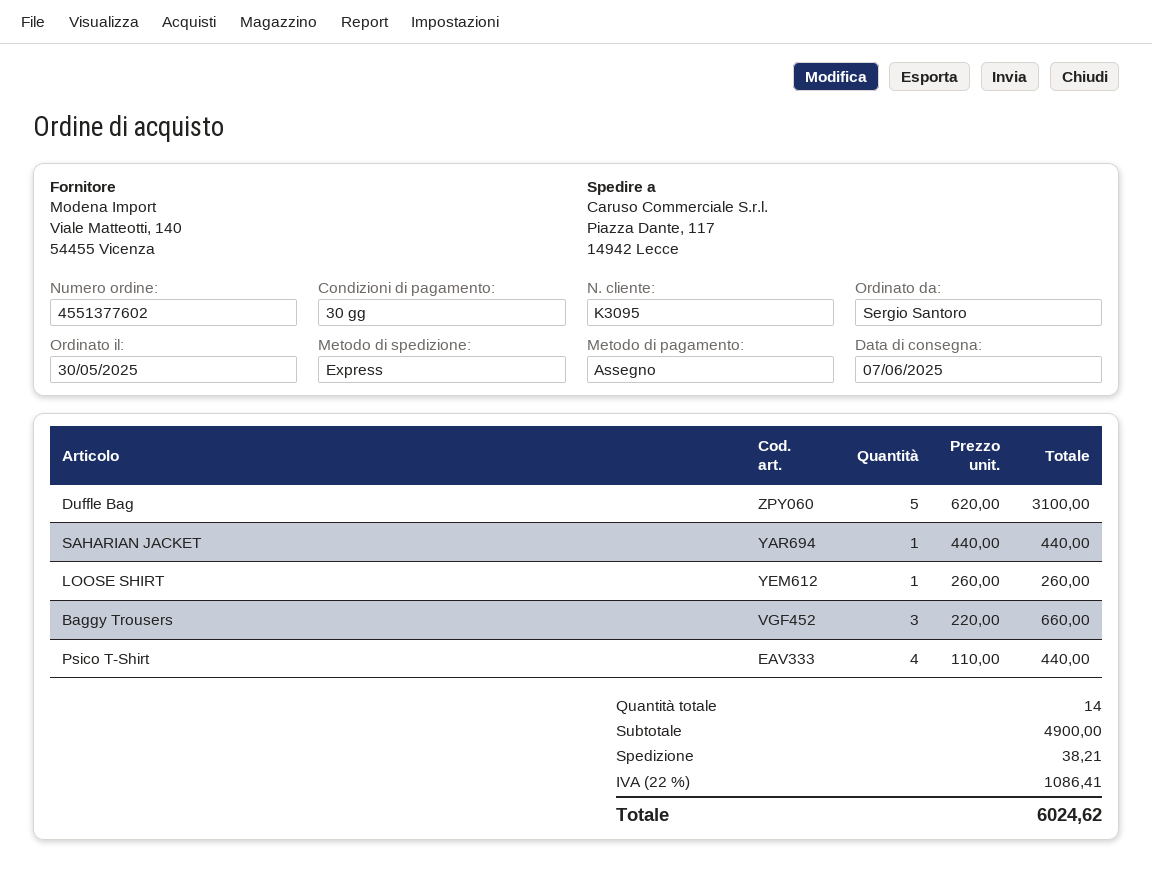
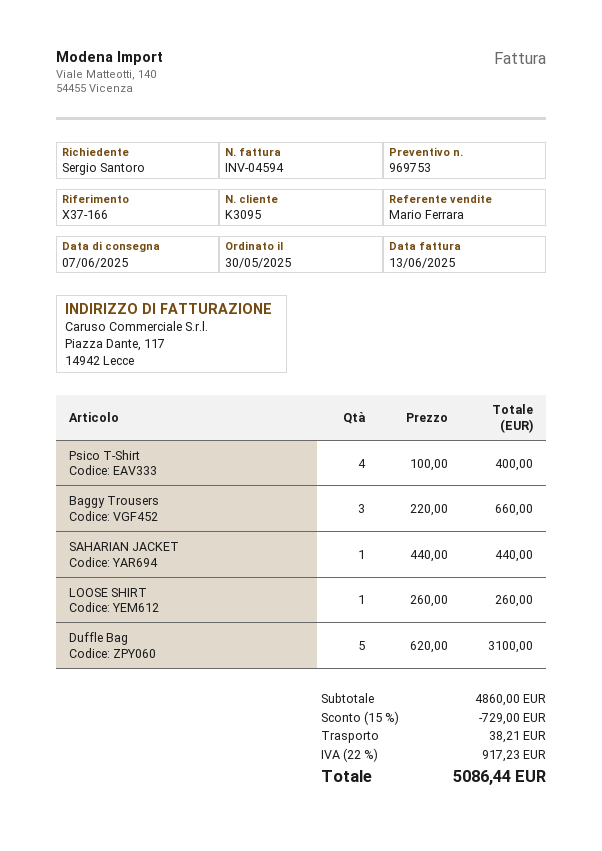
Psico T-Shirt: 4 x 110.00 = 440.00 -> 4 x 100.00 = 400.00
subtotal: 4900.00 -> 4860.00
discount: none -> 15% = 729.00
tax: 22% = 1086.41 -> 22% = 917.23
total: 6024.62 -> 5086.44

